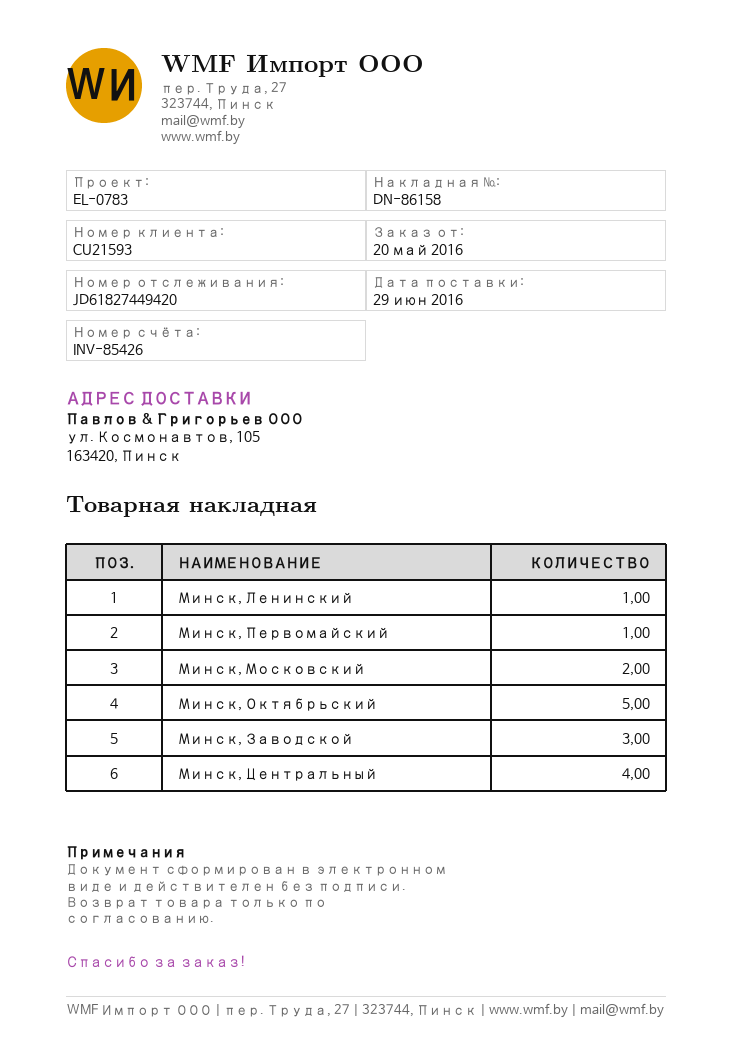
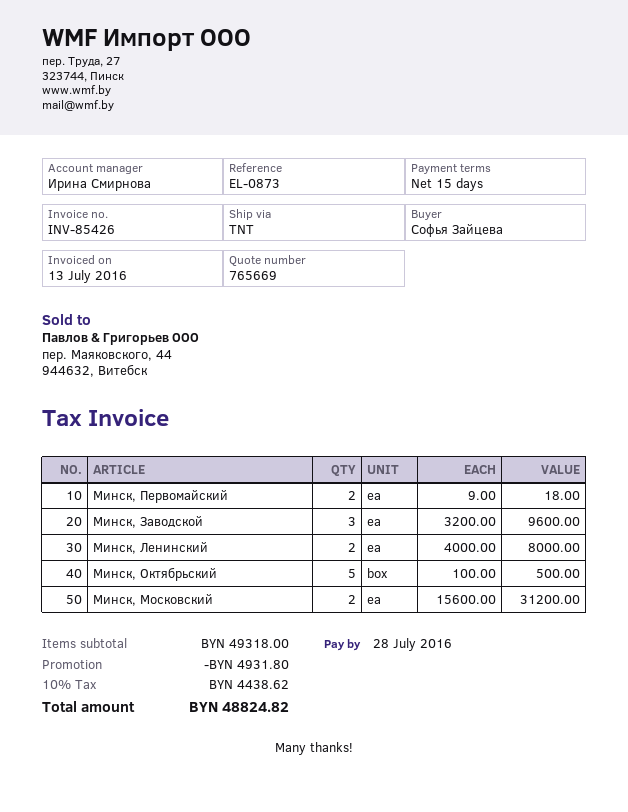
reference: EL-0783 -> EL-0873
Минск, Ленинский: 1 -> 2
Минск, Первомайский: 1 -> 2
Минск, Центральный: 4 -> none

